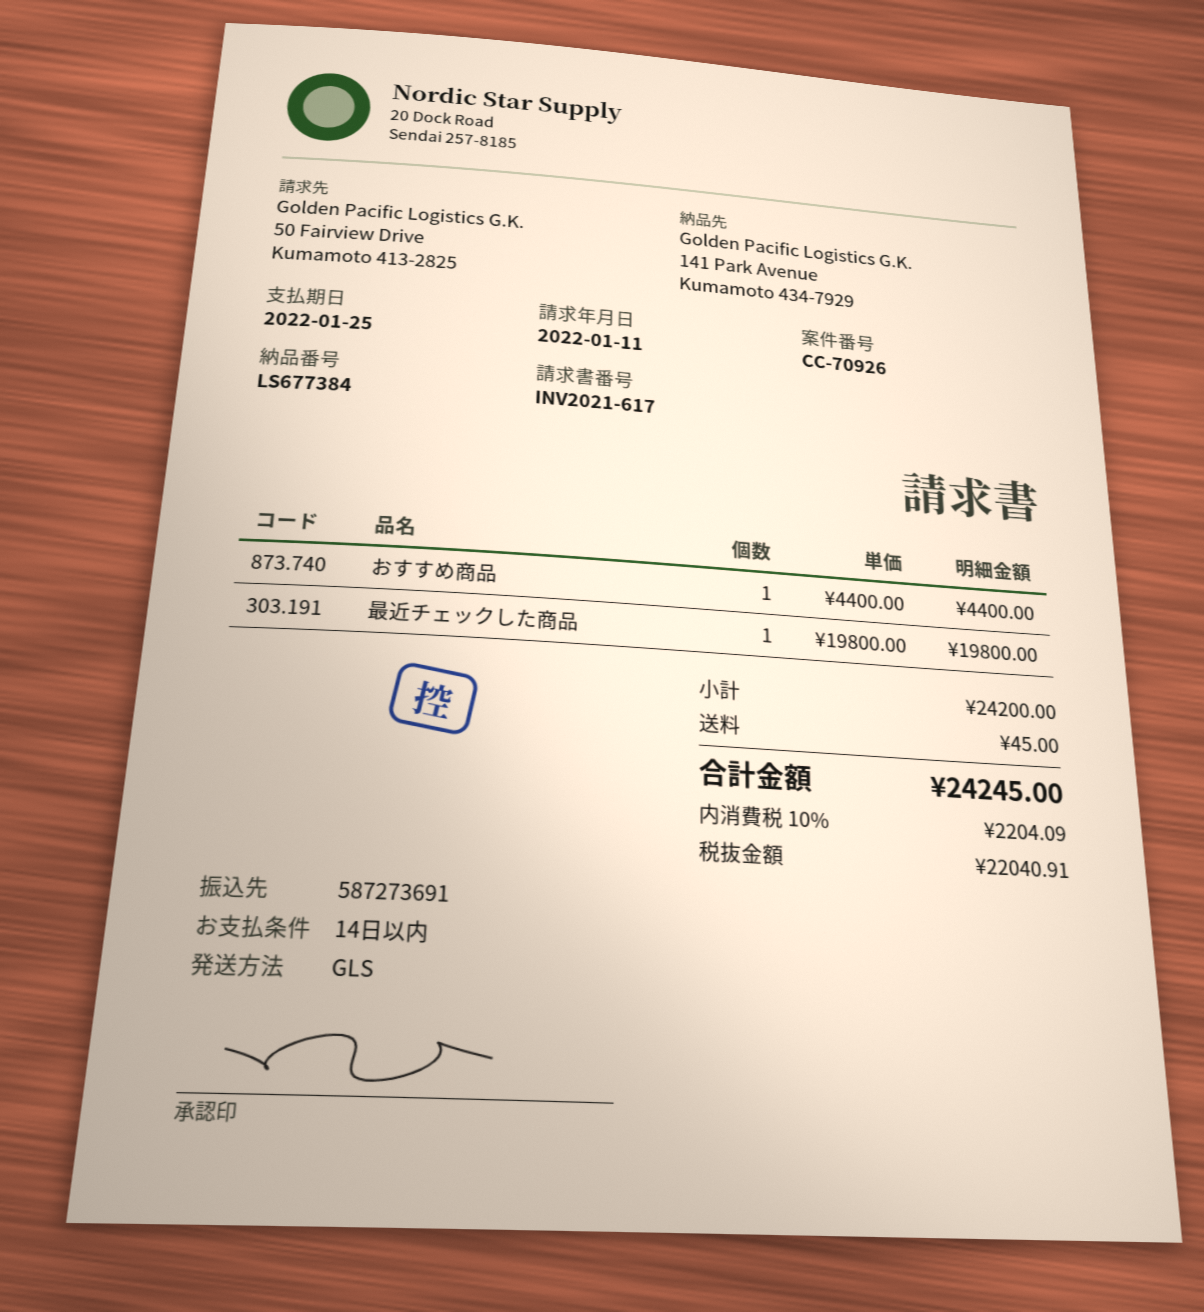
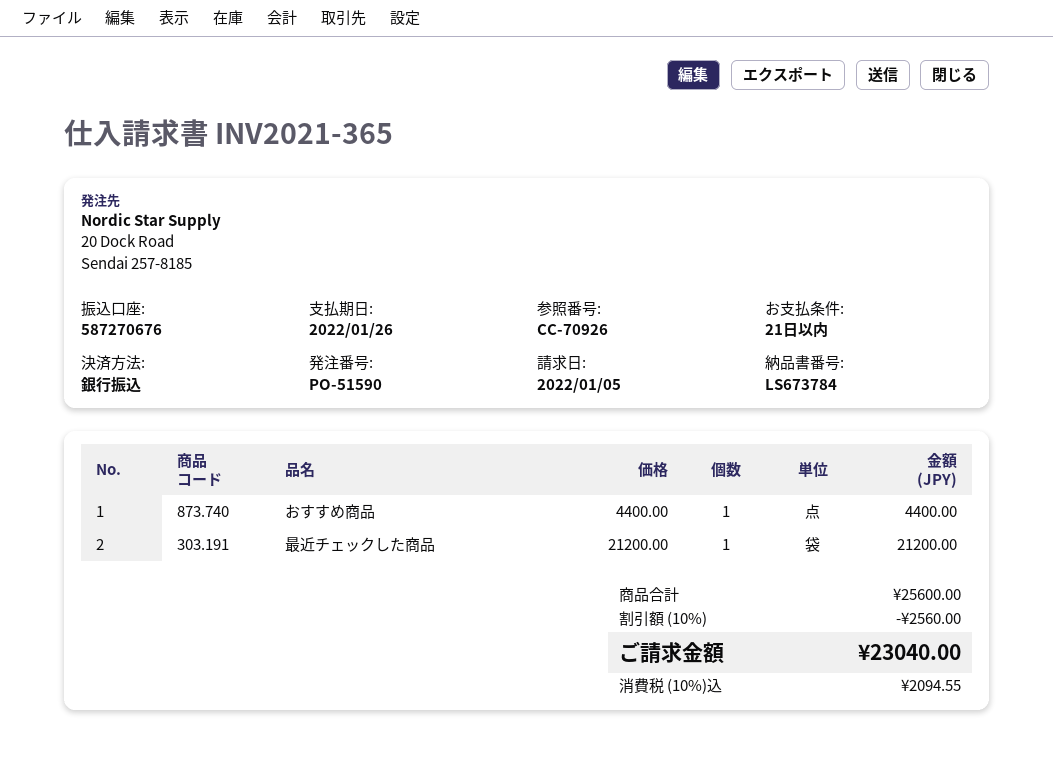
delivery note number: LS677384 -> LS673784
invoice number: INV2021-617 -> INV2021-365
invoice date: 2022-01-11 -> 2022-01-05
payment terms: 14 days -> 21 days
due date: 2022-01-25 -> 2022-01-26
bank account: 587273691 -> 587270676
最近チェックした商品: 1 x 19800.00 = 19800.00 -> 1 x 21200.00 = 21200.00
subtotal: 24200.00 -> 25600.00
discount: none -> 10% = 2560.00
shipping: 45.00 -> none
tax: 10% = 2204.09 -> 10% = 2094.55
total: 24245.00 -> 23040.00

